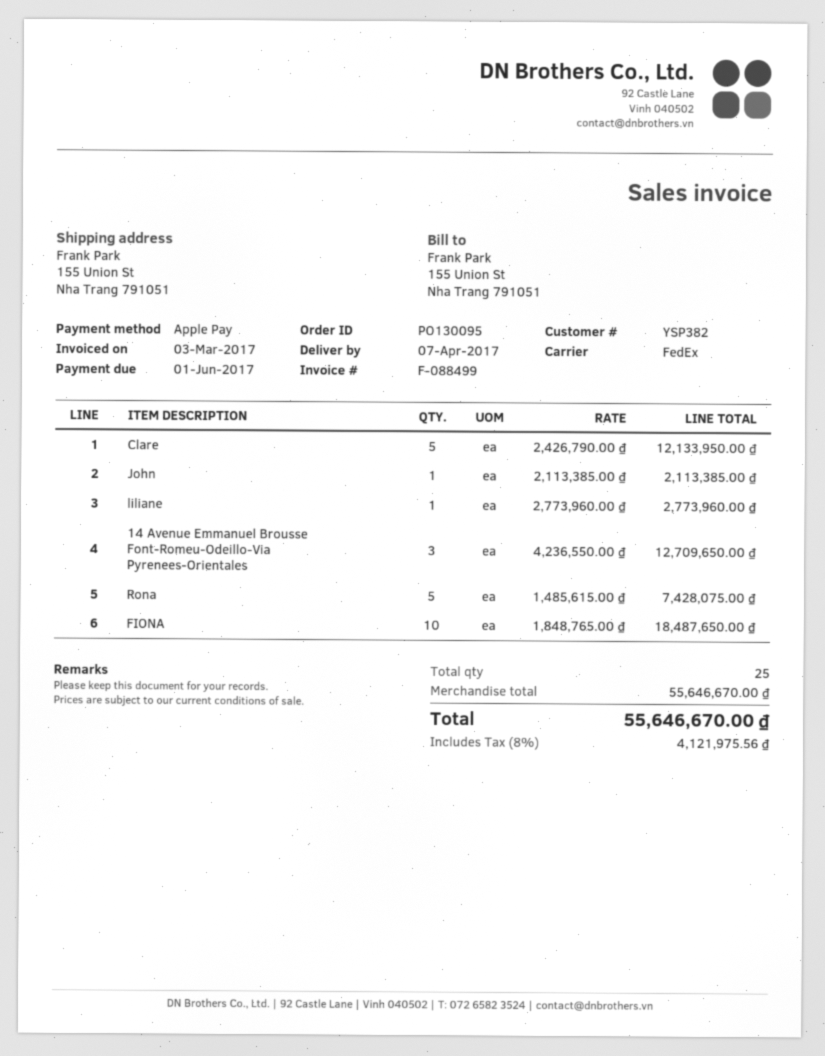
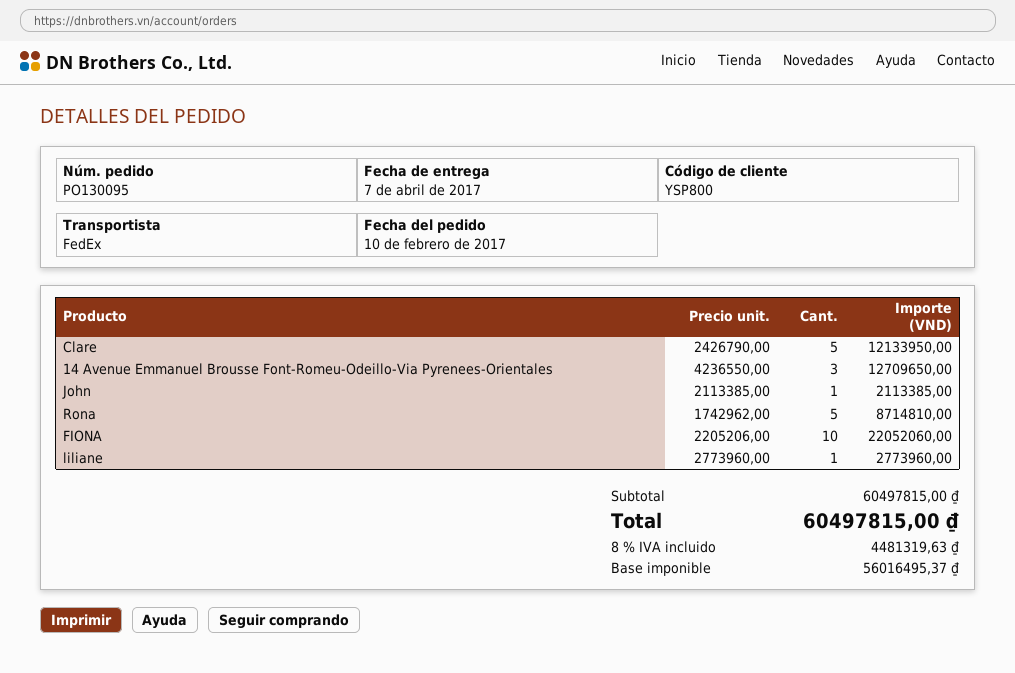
customer number: YSP382 -> YSP800
Rona: 5 x 1485615.00 = 7428075.00 -> 5 x 1742962.00 = 8714810.00
FIONA: 10 x 1848765.00 = 18487650.00 -> 10 x 2205206.00 = 22052060.00
subtotal: 55646670.00 -> 60497815.00
tax: 8% = 4121975.56 -> 8% = 4481319.63
total: 55646670.00 -> 60497815.00

